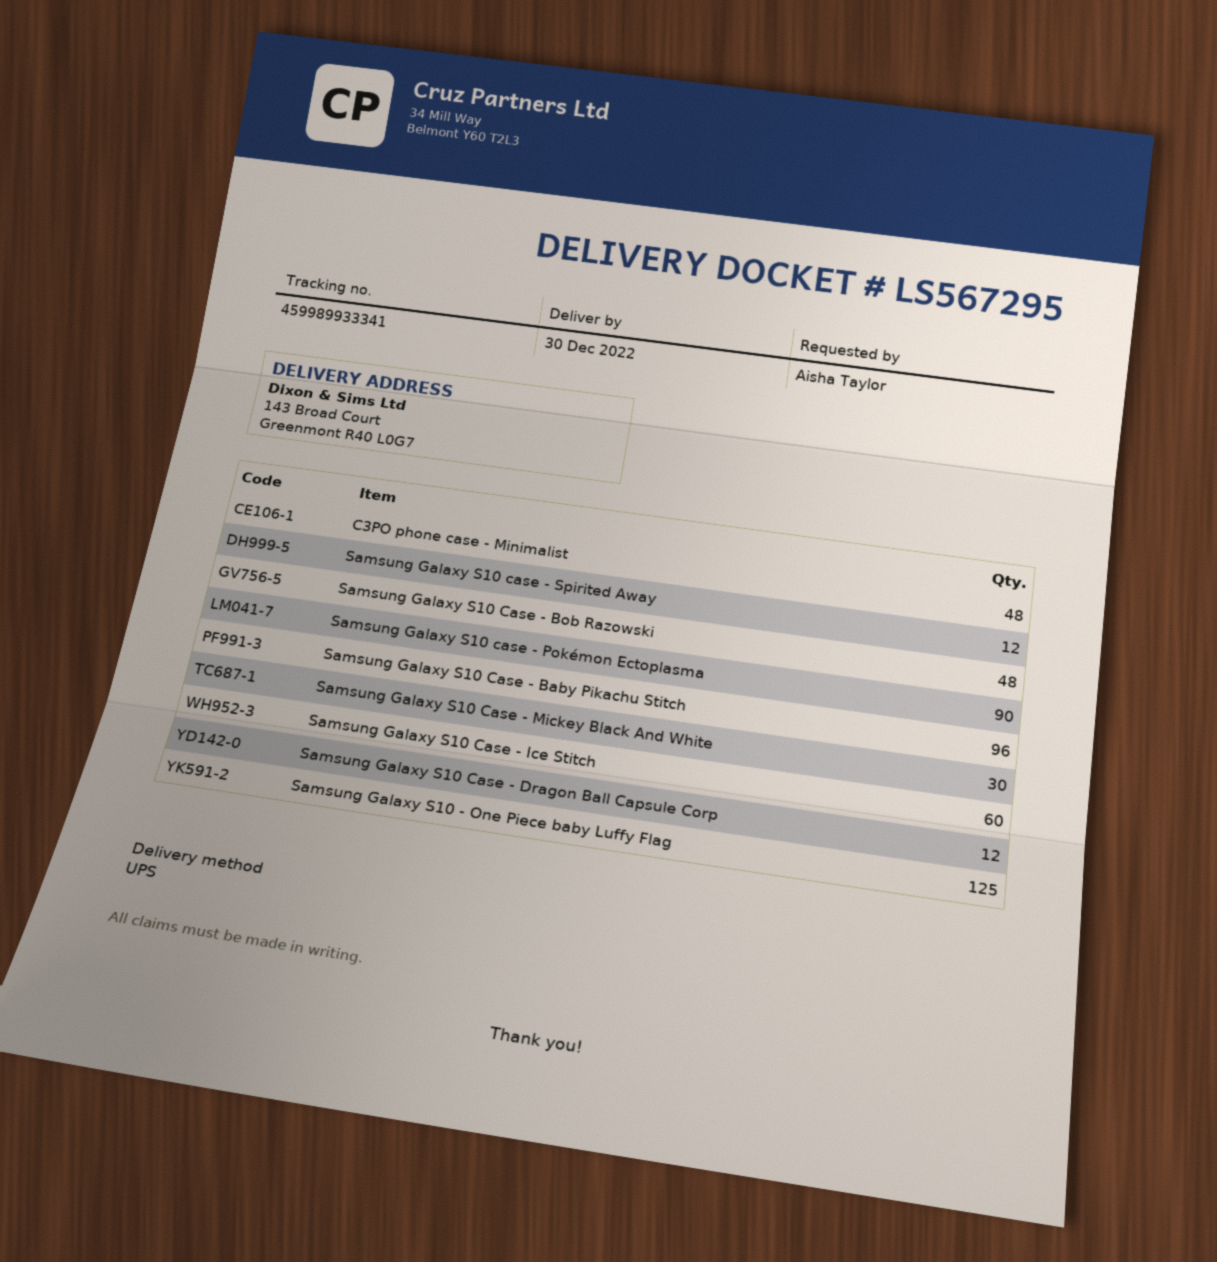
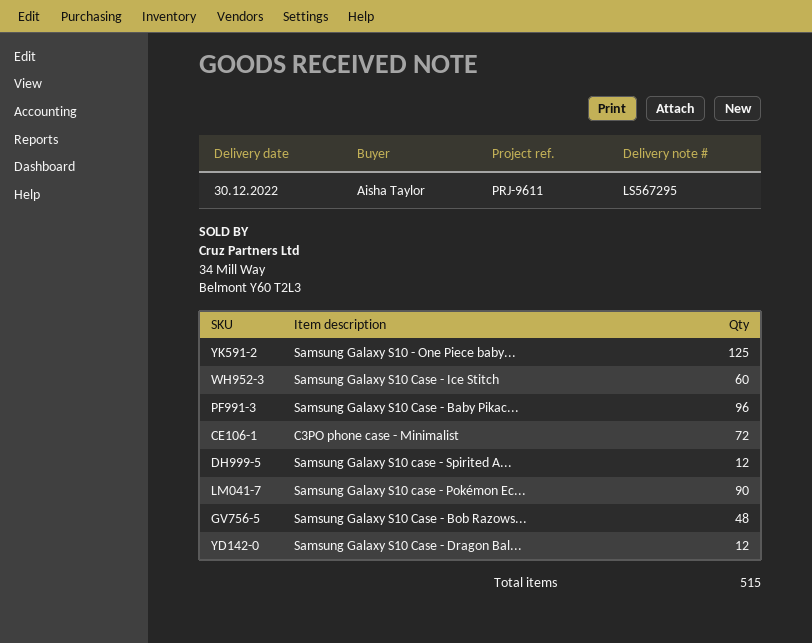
C3PO phone case - Minimalist: 48 -> 72
Samsung Galaxy S10 Case - Mickey Black And White: 30 -> none

